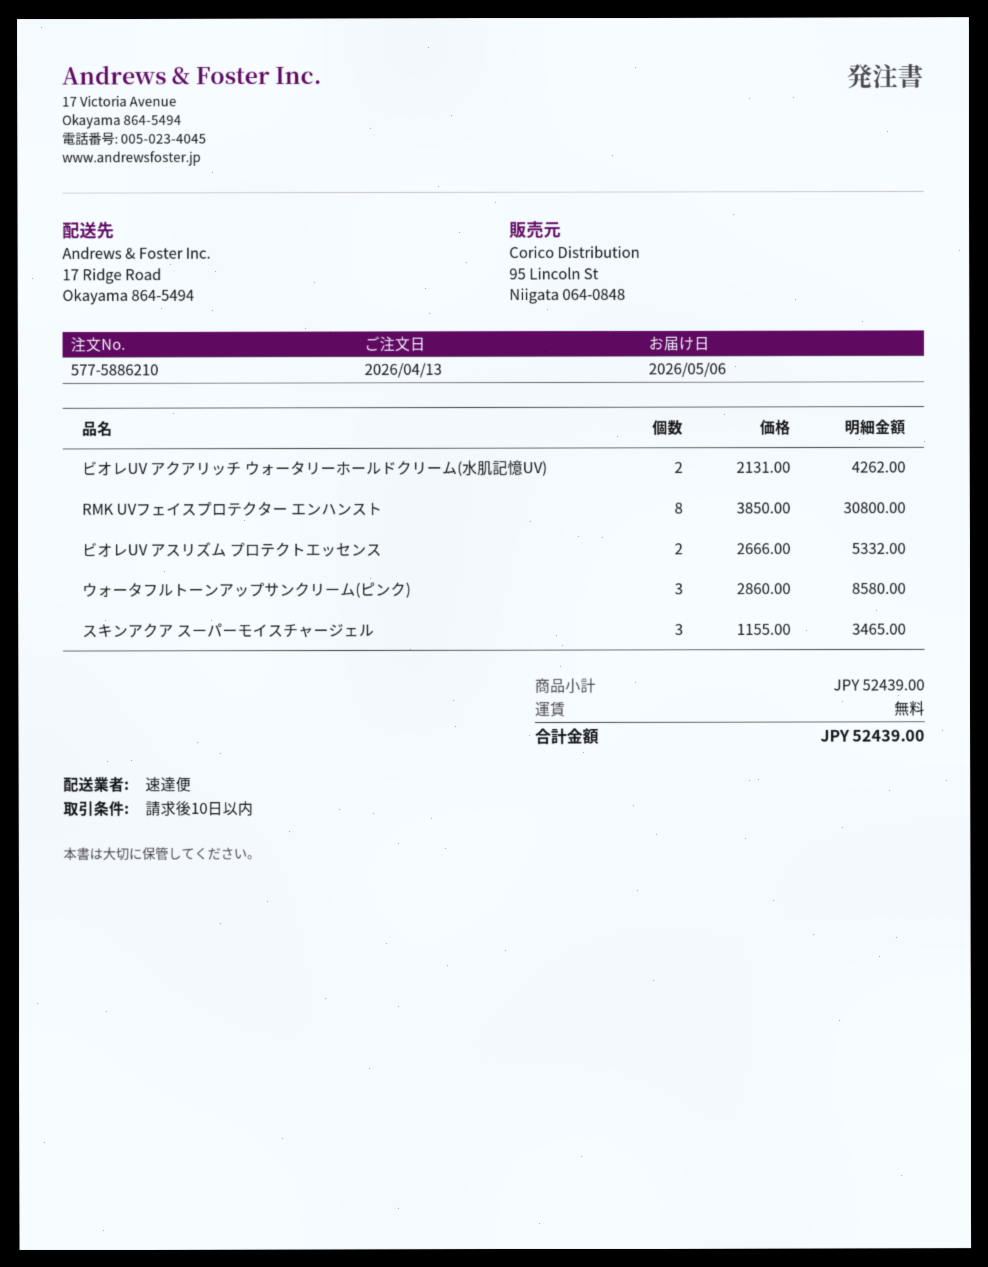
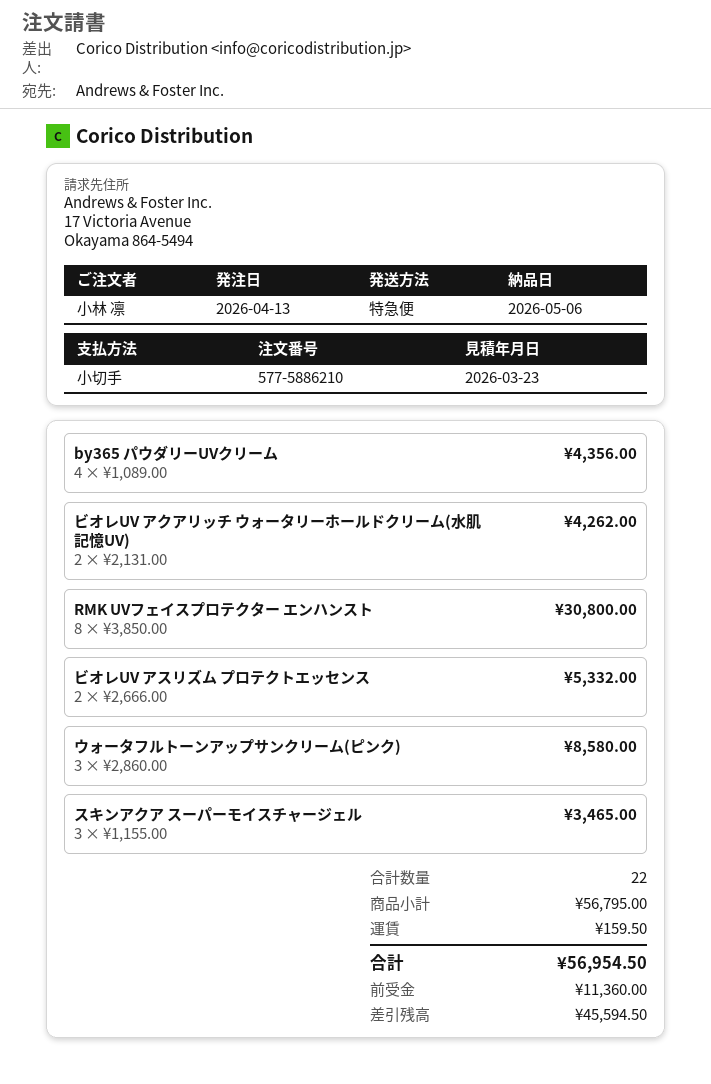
by365 パウダリーUVクリーム: none -> 4 x 1089.00 = 4356.00
subtotal: 52439.00 -> 56795.00
shipping: 0.00 -> 159.50
total: 52439.00 -> 56954.50

